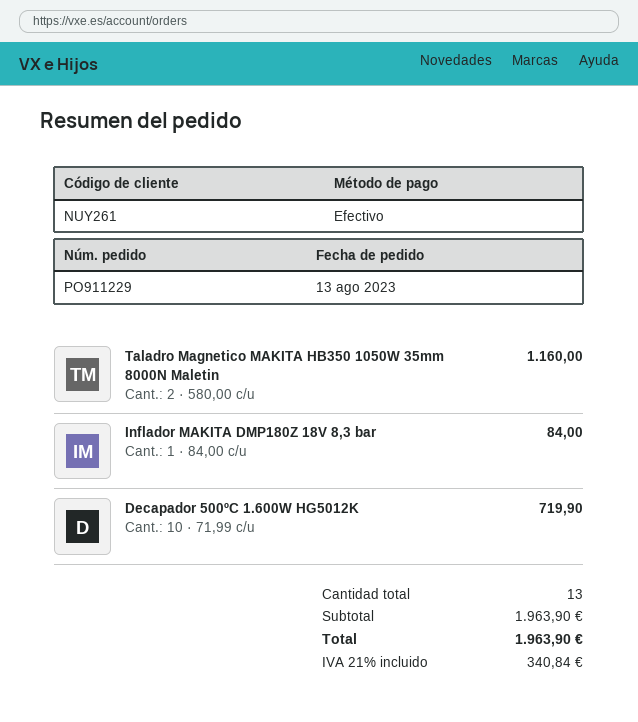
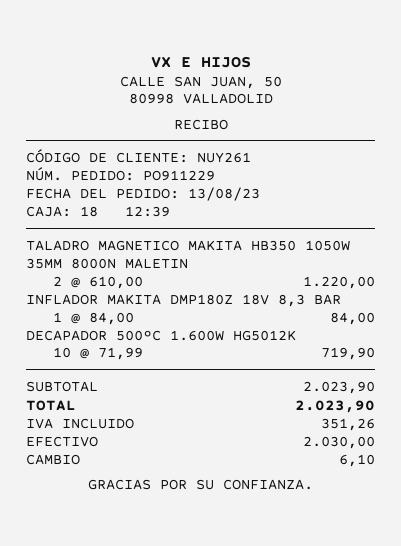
Taladro Magnetico MAKITA HB350 1050W 35mm 8000N Maletin: 2 x 580.00 = 1160.00 -> 2 x 610.00 = 1220.00
subtotal: 1963.90 -> 2023.90
tax: 340.84 -> 351.26
total: 1963.90 -> 2023.90

